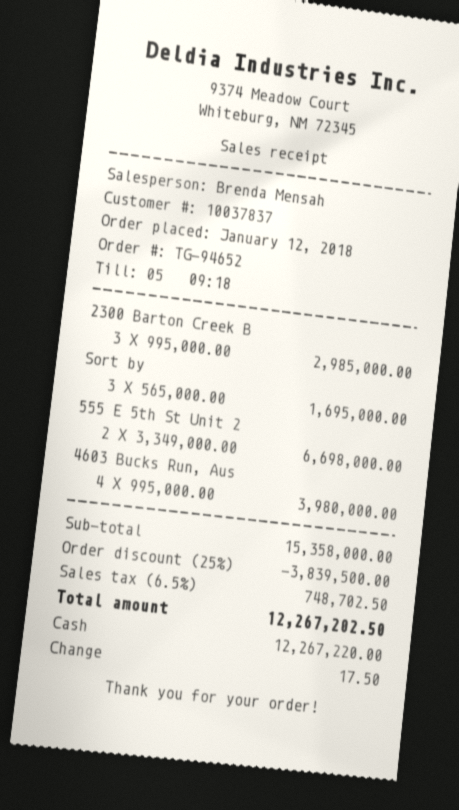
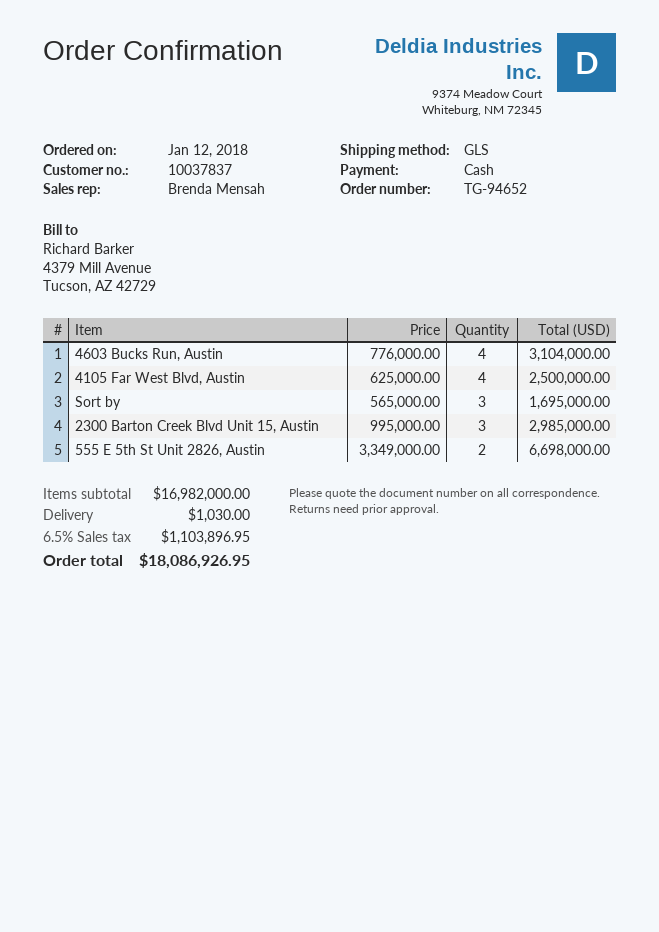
4603 Bucks Run, Aus: 4 x 995000.00 = 3980000.00 -> 4 x 776000.00 = 3104000.00
4105 Far West Blvd, Austin: none -> 4 x 625000.00 = 2500000.00
subtotal: 15358000.00 -> 16982000.00
discount: 25% = 3839500.00 -> none
shipping: none -> 1030.00
tax: 6.5% = 748702.50 -> 6.5% = 1103896.95
total: 12267202.50 -> 18086926.95

